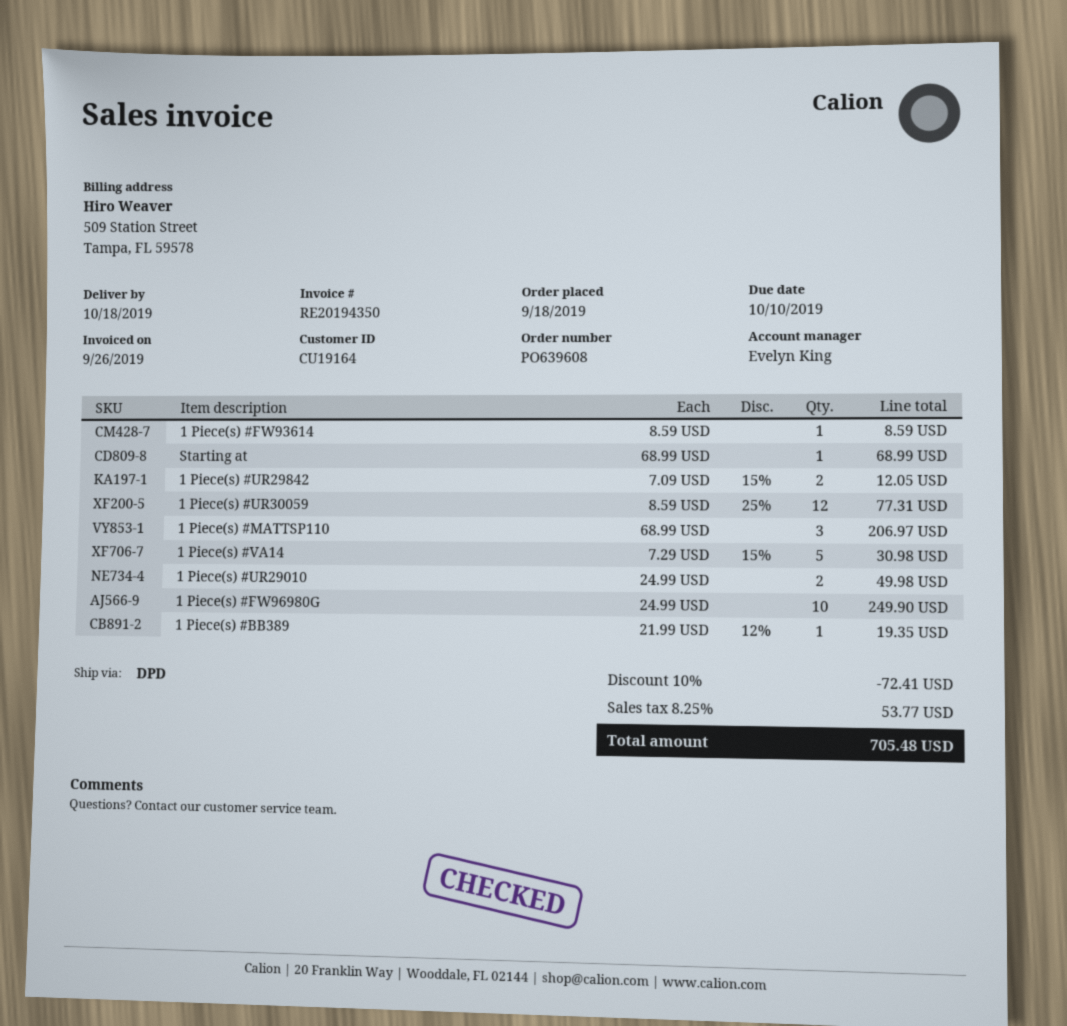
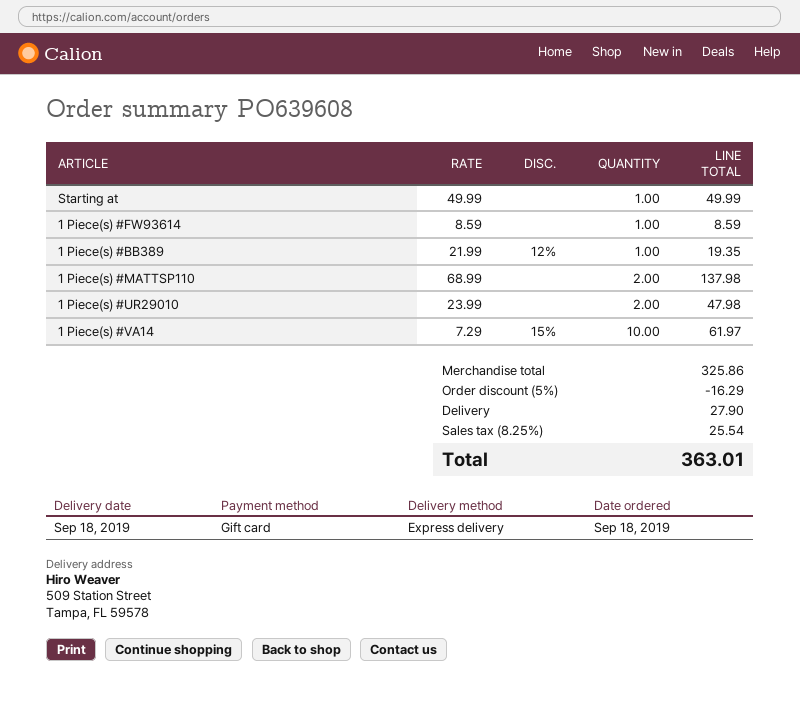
delivery date: 2019-10-18 -> 2019-09-18
shipping method: DPD -> express
Starting at: 1 x 68.99 = 68.99 -> 1 x 49.99 = 49.99
1 Piece(s) #UR29842: 2 x 7.09 - 15% = 12.05 -> none
1 Piece(s) #UR30059: 12 x 8.59 - 25% = 77.31 -> none
1 Piece(s) #MATTSP110: 3 x 68.99 = 206.97 -> 2 x 68.99 = 137.98
1 Piece(s) #VA14: 5 x 7.29 - 15% = 30.98 -> 10 x 7.29 - 15% = 61.97
1 Piece(s) #UR29010: 2 x 24.99 = 49.98 -> 2 x 23.99 = 47.98
1 Piece(s) #FW96980G: 10 x 24.99 = 249.90 -> none
discount: 10% = 72.41 -> 5% = 16.29
shipping: none -> 27.90
tax: 8.25% = 53.77 -> 8.25% = 25.54
total: 705.48 -> 363.01

